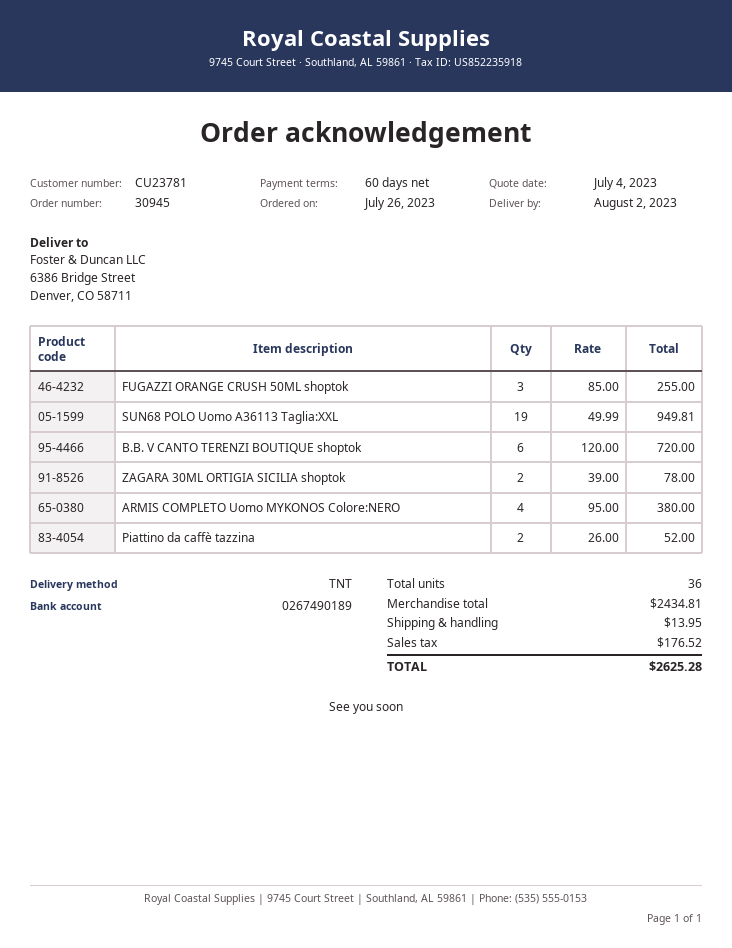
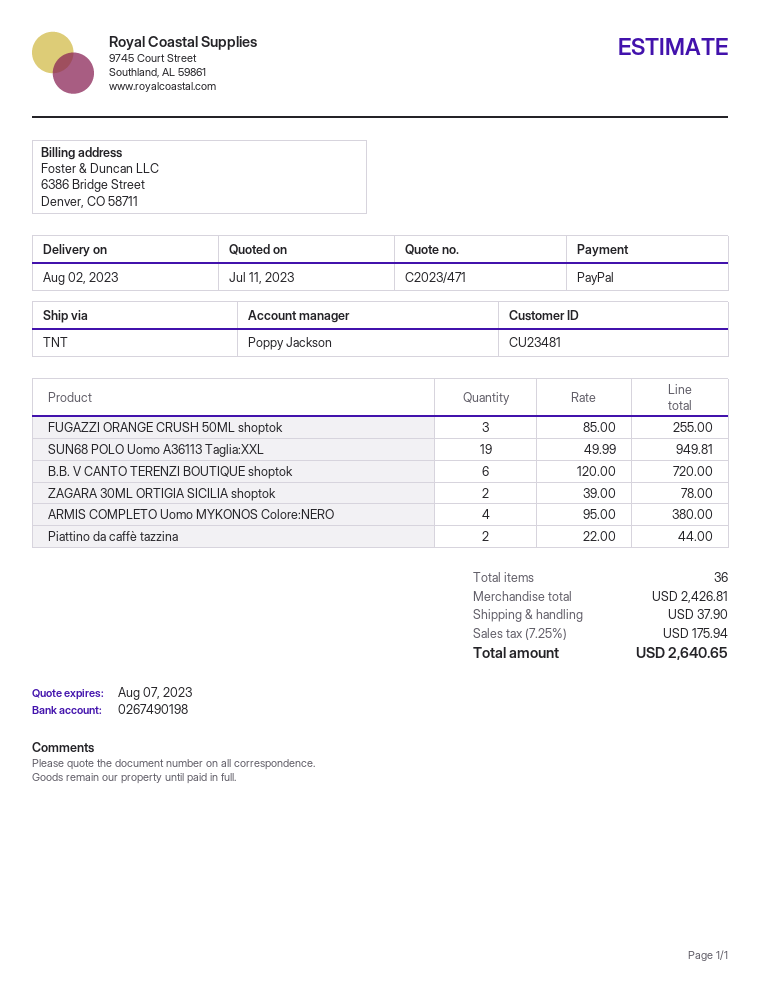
quote date: 2023-07-04 -> 2023-07-11
customer number: CU23781 -> CU23481
bank account: 0267490189 -> 0267490198
Piattino da caffè tazzina: 2 x 26.00 = 52.00 -> 2 x 22.00 = 44.00
subtotal: 2434.81 -> 2426.81
shipping: 13.95 -> 37.90
tax: 176.52 -> 175.94
total: 2625.28 -> 2640.65

